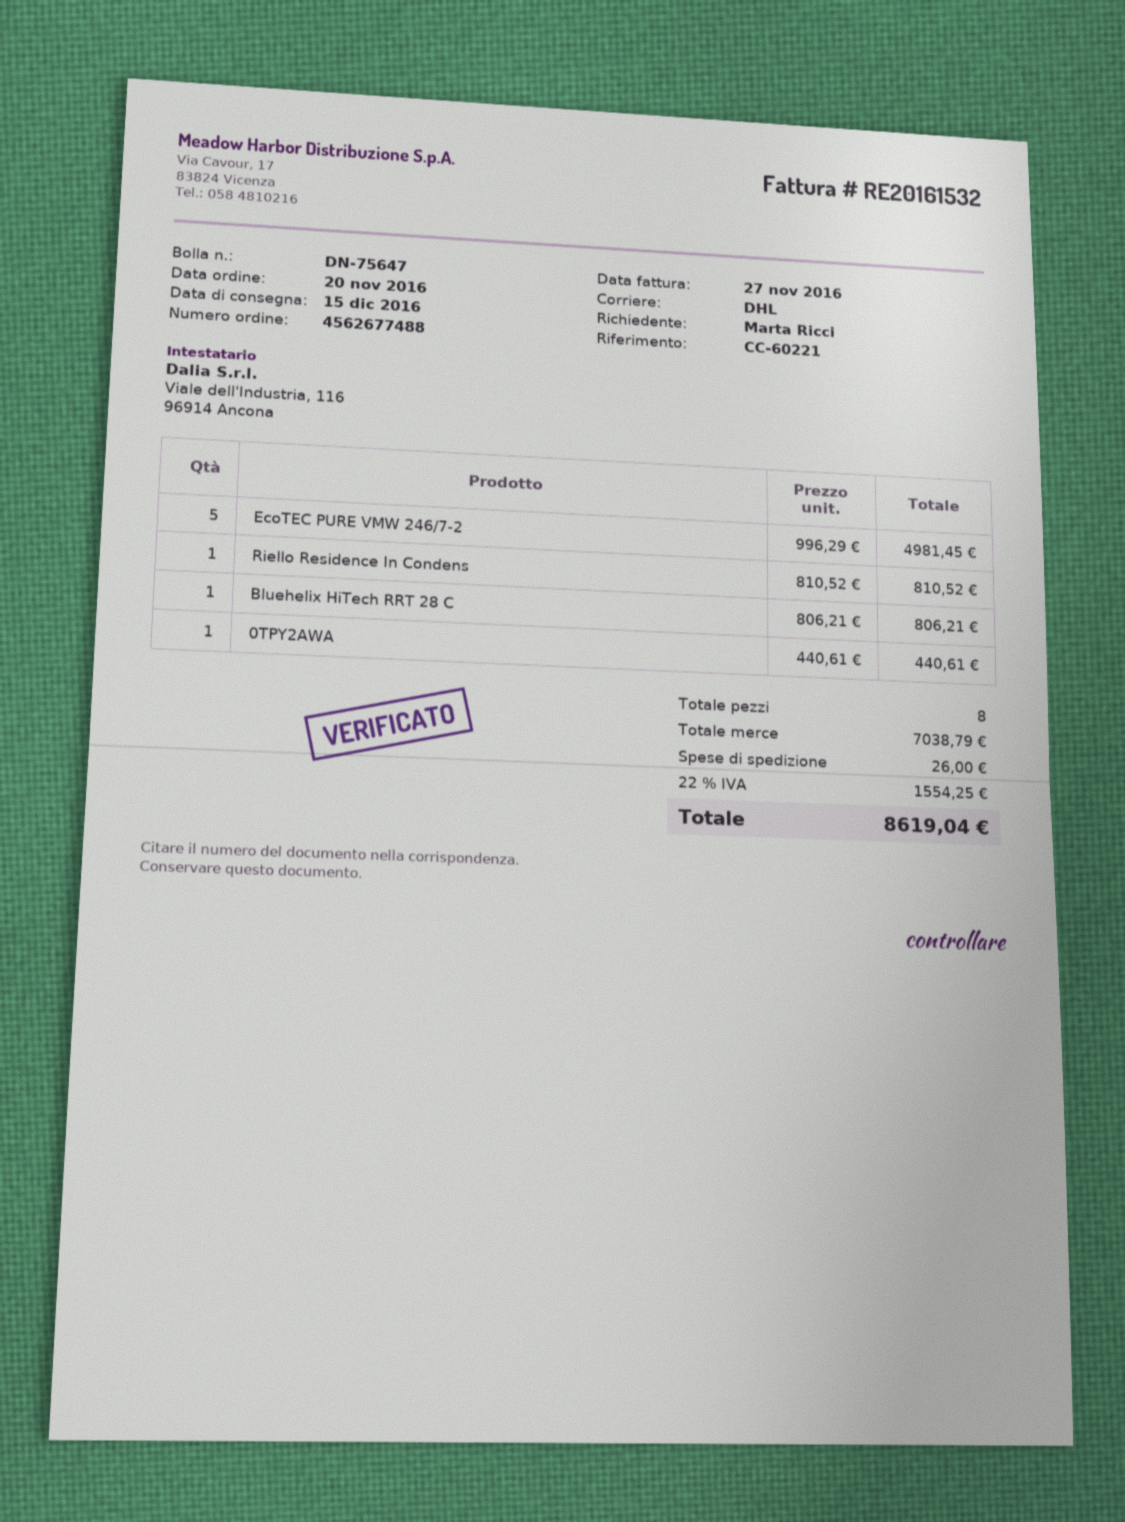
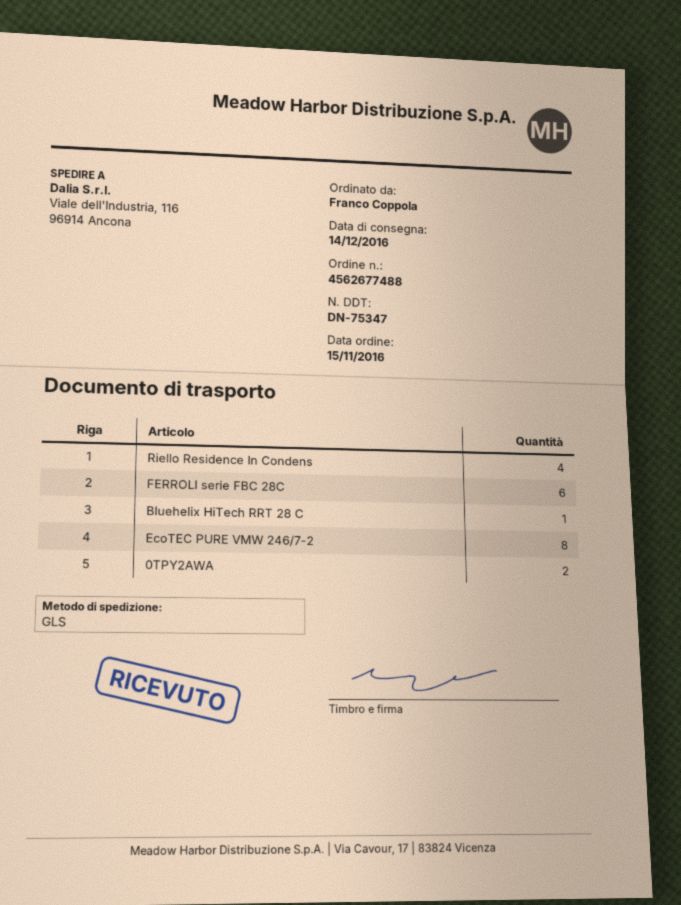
order date: 2016-11-20 -> 2016-11-15
delivery note number: DN-75647 -> DN-75347
delivery date: 2016-12-15 -> 2016-12-14
ordered by: Marta Ricci -> Franco Coppola
shipping method: DHL -> GLS
EcoTEC PURE VMW 246/7-2: 5 -> 8
Riello Residence In Condens: 1 -> 4
0TPY2AWA: 1 -> 2
FERROLI serie FBC 28C: none -> 6

